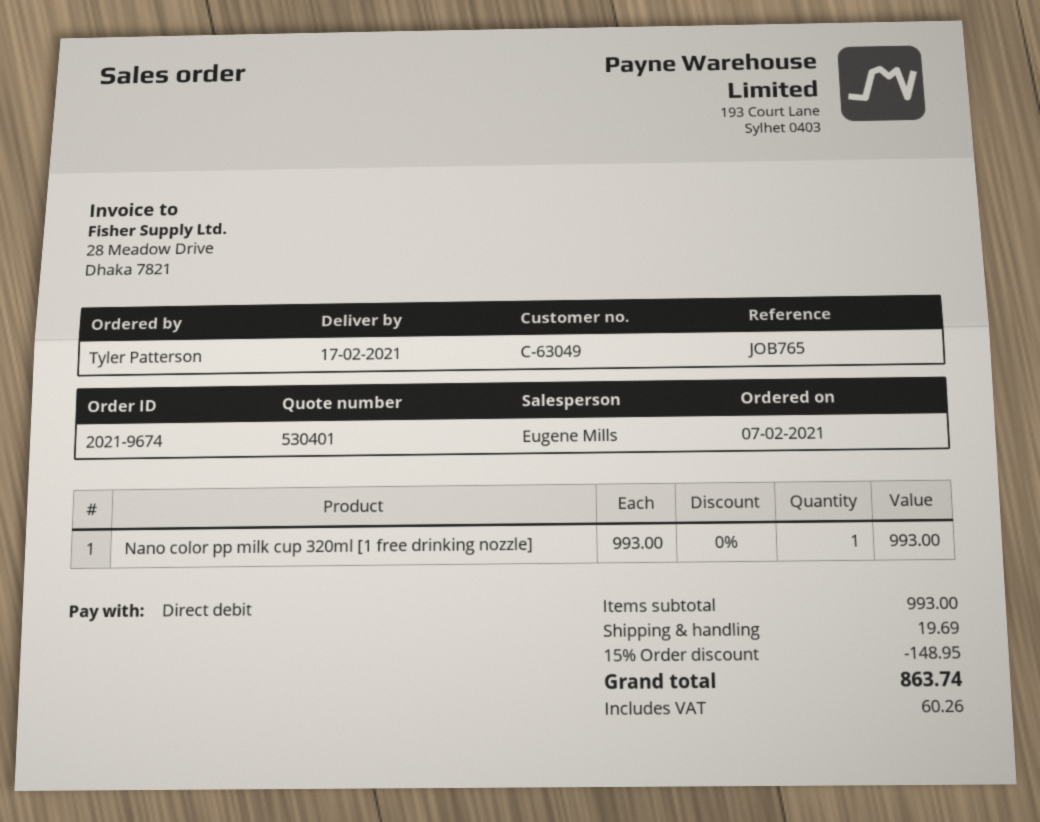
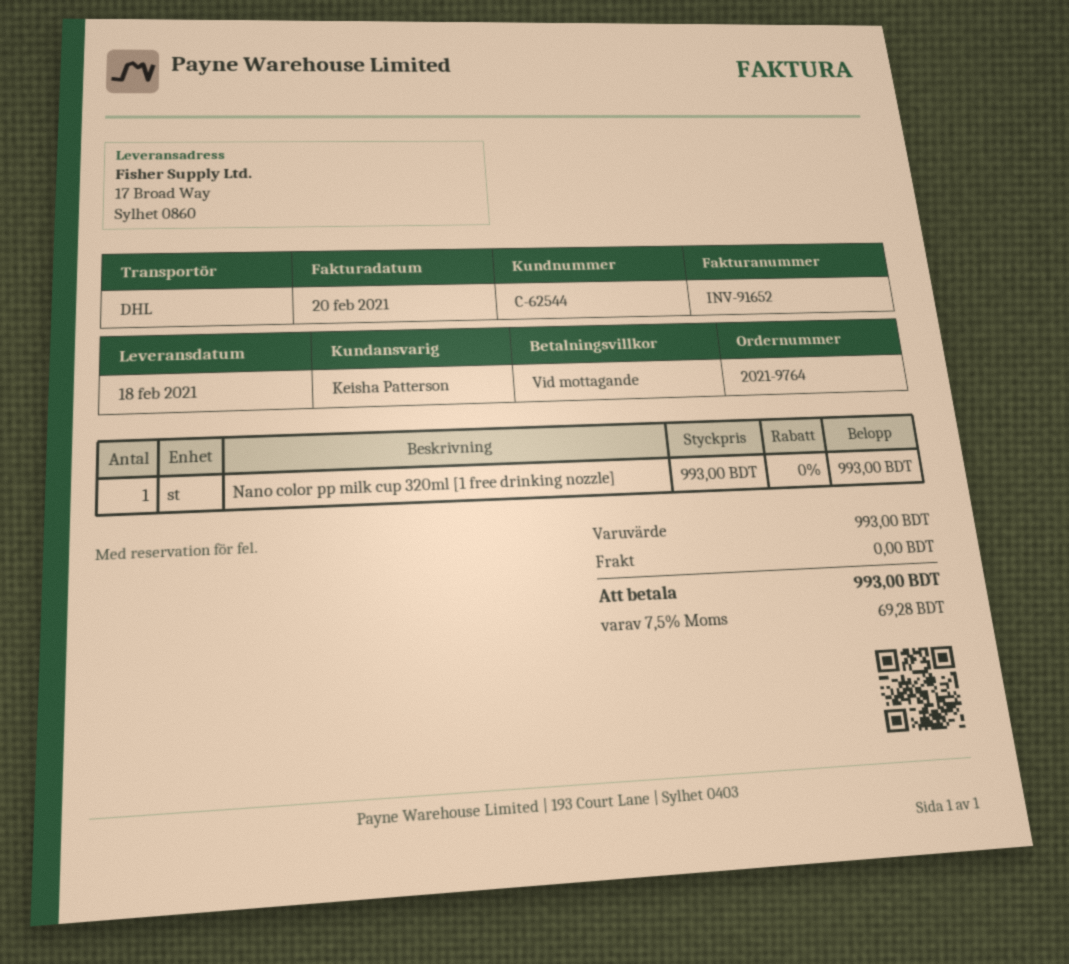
order number: 2021-9674 -> 2021-9764
delivery date: 2021-02-17 -> 2021-02-18
customer number: C-63049 -> C-62544
sales rep: Eugene Mills -> Keisha Patterson
discount: 15% = 148.95 -> none
shipping: 19.69 -> 0.00
tax: 60.26 -> 69.28
total: 863.74 -> 993.00

